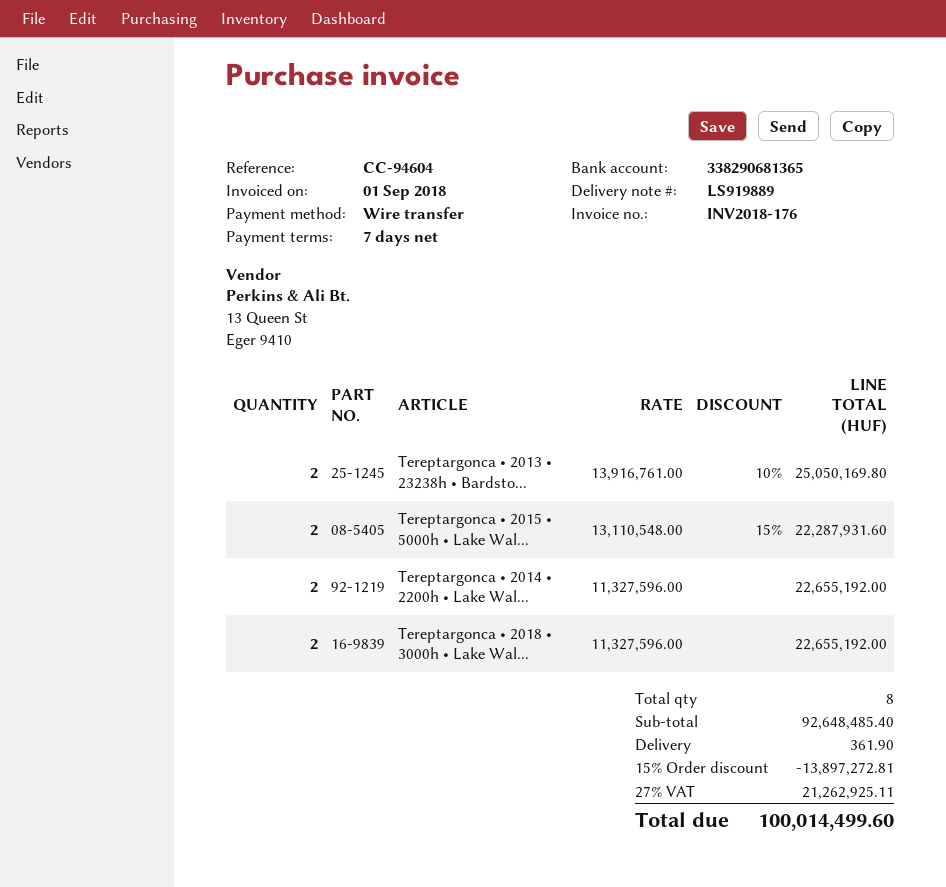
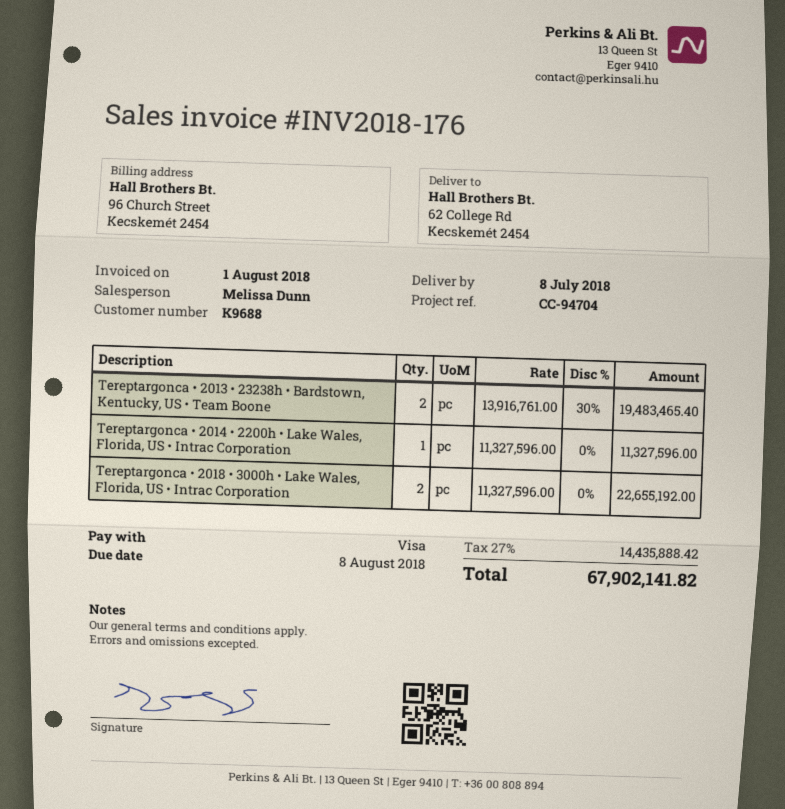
invoice date: 2018-09-01 -> 2018-08-01
reference: CC-94604 -> CC-94704
payment method: bank transfer -> Visa
Tereptargonca • 2013 • 23238h • Bardsto...: 2 x 13916761.00 - 10% = 25050169.80 -> 2 x 13916761.00 - 30% = 19483465.40
Tereptargonca • 2015 • 5000h • Lake Wal...: 2 x 13110548.00 - 15% = 22287931.60 -> none
Tereptargonca • 2014 • 2200h • Lake Wal...: 2 x 11327596.00 = 22655192.00 -> 1 x 11327596.00 = 11327596.00
discount: 15% = 13897272.81 -> none
shipping: 361.90 -> none
tax: 27% = 21262925.11 -> 27% = 14435888.42
total: 100014499.60 -> 67902141.82

